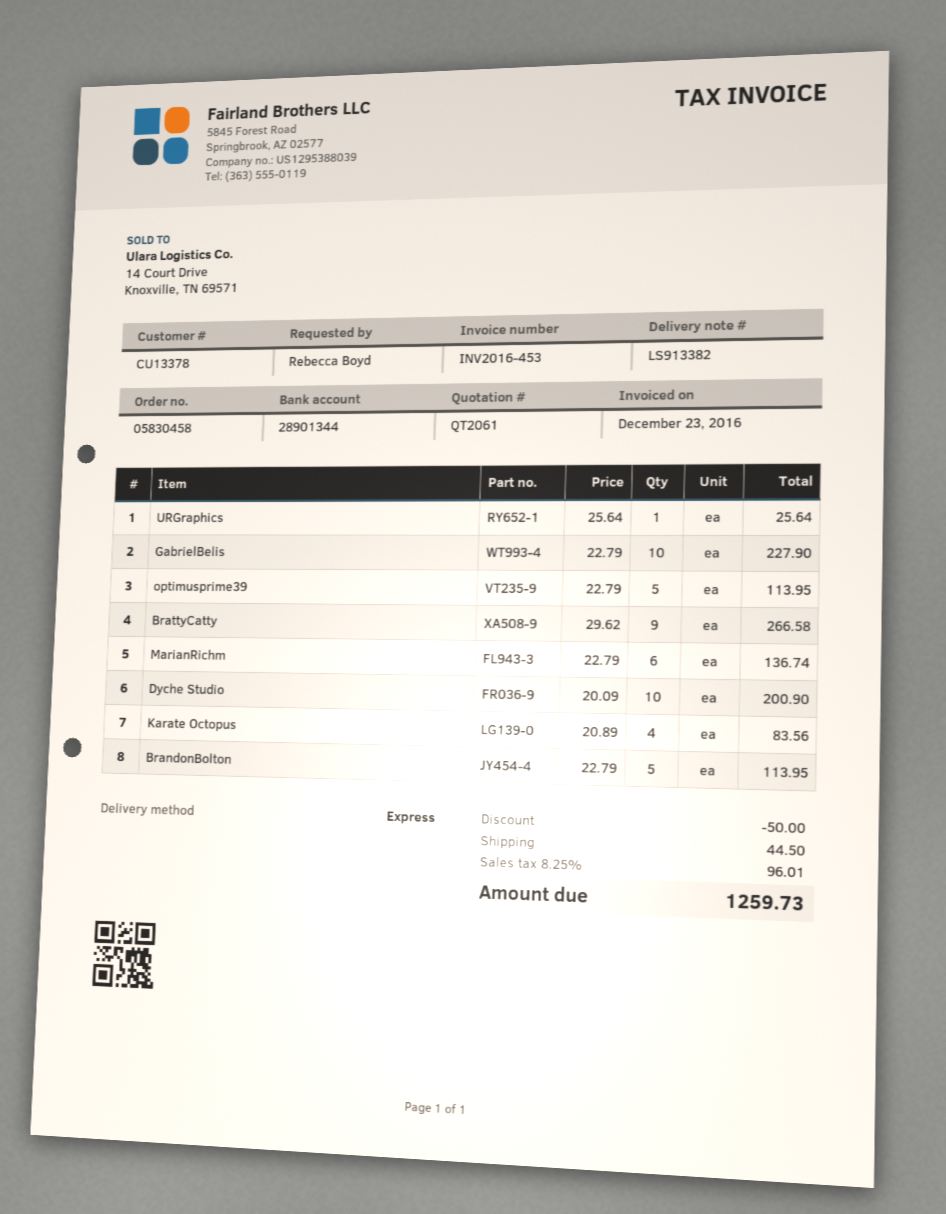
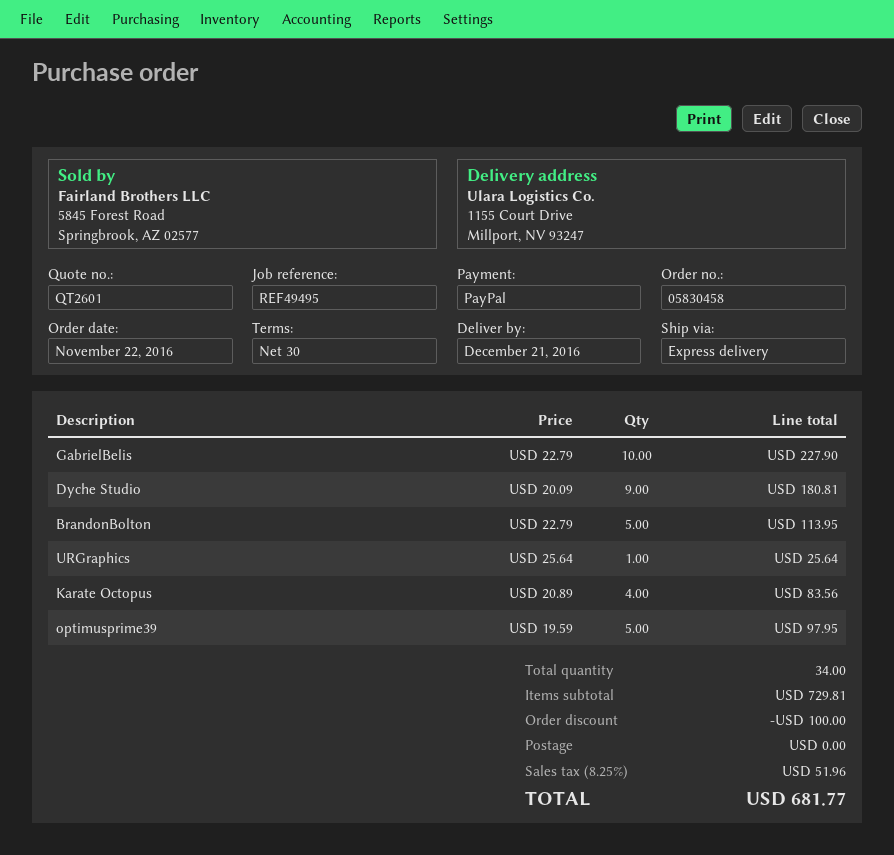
quote number: QT2061 -> QT2601
optimusprime39: 5 x 22.79 = 113.95 -> 5 x 19.59 = 97.95
BrattyCatty: 9 x 29.62 = 266.58 -> none
MarianRichm: 6 x 22.79 = 136.74 -> none
Dyche Studio: 10 x 20.09 = 200.90 -> 9 x 20.09 = 180.81
discount: 50.00 -> 100.00
shipping: 44.50 -> 0.00
tax: 8.25% = 96.01 -> 8.25% = 51.96
total: 1259.73 -> 681.77

